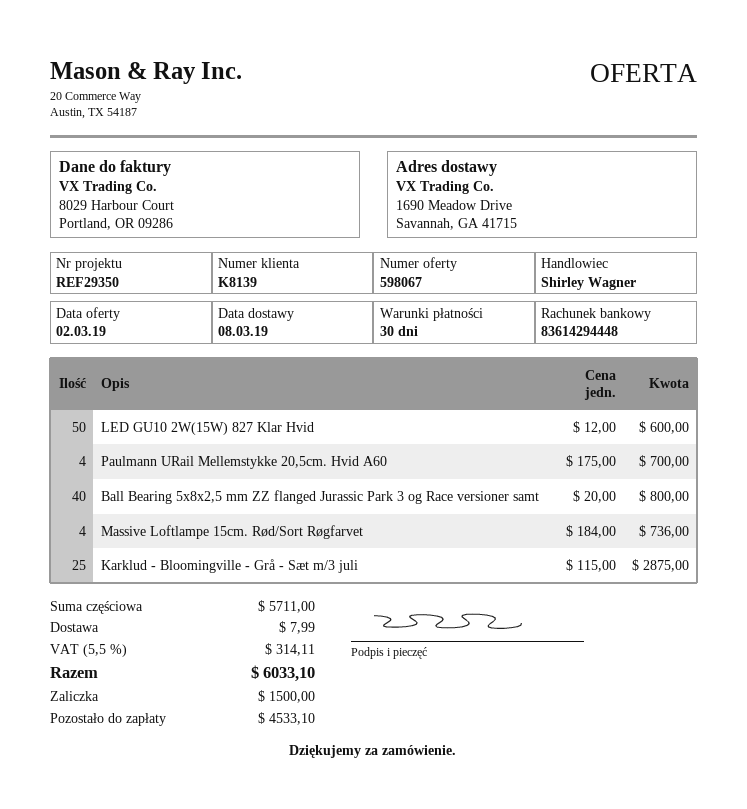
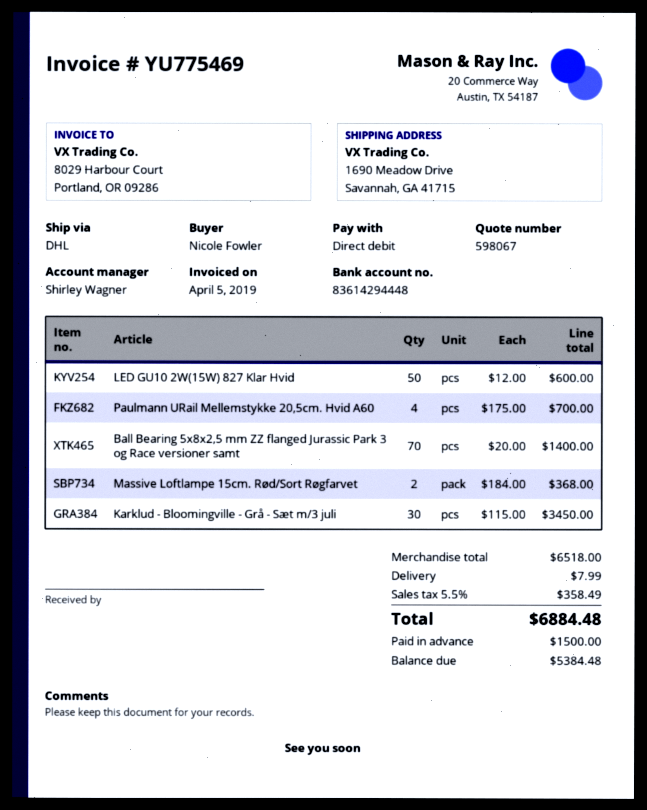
Ball Bearing 5x8x2,5 mm ZZ flanged Jurassic Park 3 og Race versioner samt: 40 x 20.00 = 800.00 -> 70 x 20.00 = 1400.00
Massive Loftlampe 15cm. Rød/Sort Røgfarvet: 4 x 184.00 = 736.00 -> 2 x 184.00 = 368.00
Karklud - Bloomingville - Grå - Sæt m/3 juli: 25 x 115.00 = 2875.00 -> 30 x 115.00 = 3450.00
subtotal: 5711.00 -> 6518.00
tax: 5.5% = 314.11 -> 5.5% = 358.49
total: 6033.10 -> 6884.48
balance: 4533.10 -> 5384.48

